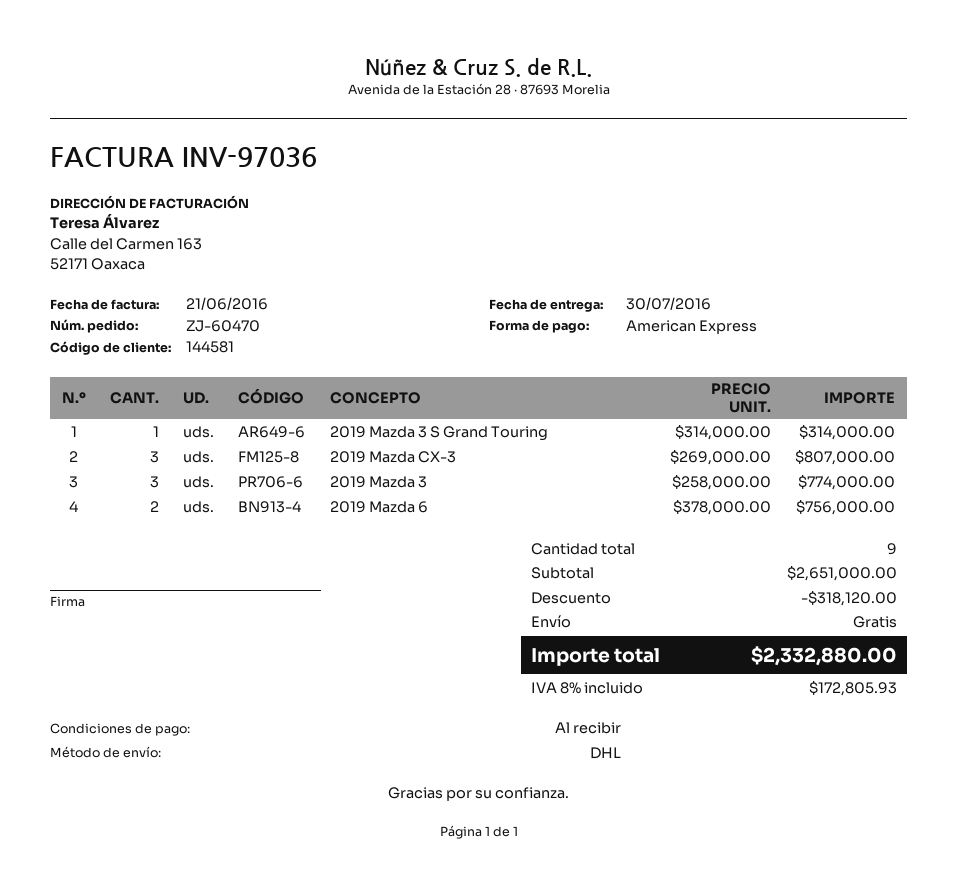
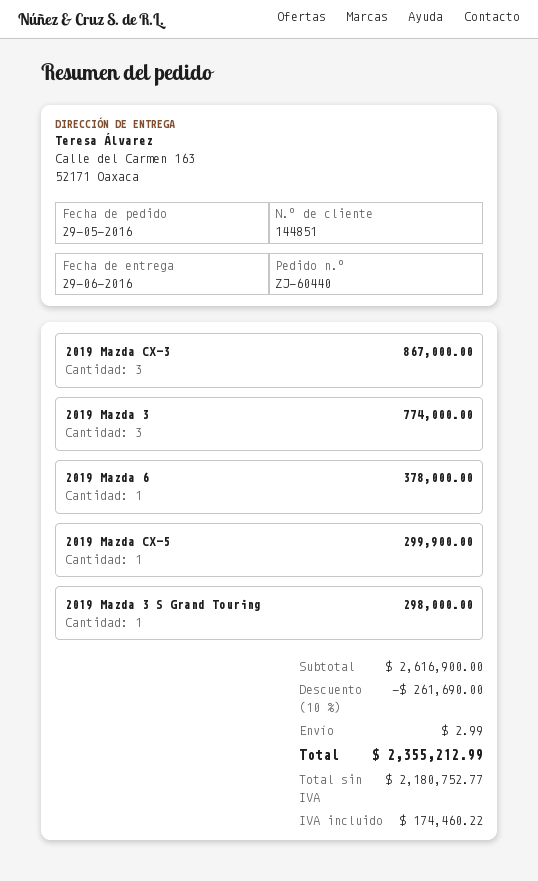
order number: ZJ-60470 -> ZJ-60440
delivery date: 2016-07-30 -> 2016-06-29
customer number: 144581 -> 144851
2019 Mazda 3 S Grand Touring: 1 for 314000.00 -> 1 for 298000.00
2019 Mazda CX-3: 3 for 807000.00 -> 3 for 867000.00
2019 Mazda 6: 2 for 756000.00 -> 1 for 378000.00
2019 Mazda CX-5: none -> 1 for 299900.00
subtotal: 2651000.00 -> 2616900.00
discount: 318120.00 -> 261690.00
shipping: 0.00 -> 2.99
tax: 172805.93 -> 174460.22
total: 2332880.00 -> 2355212.99

